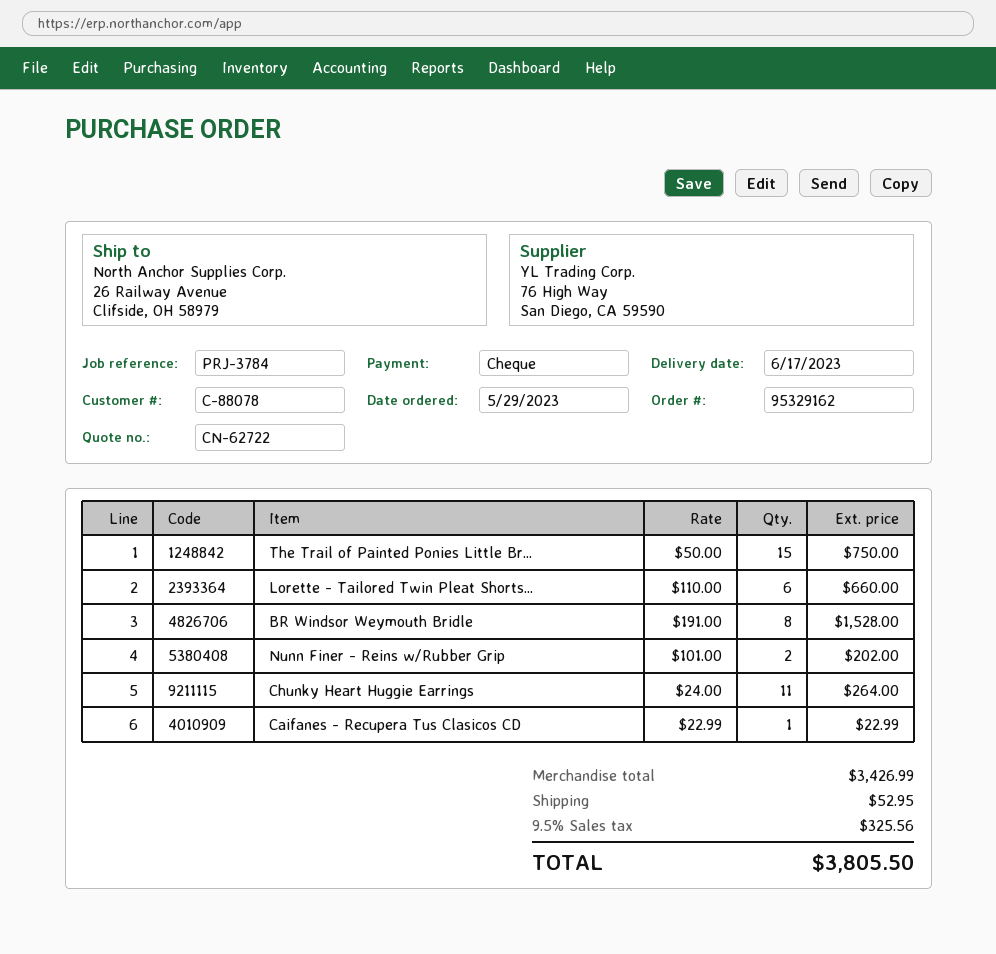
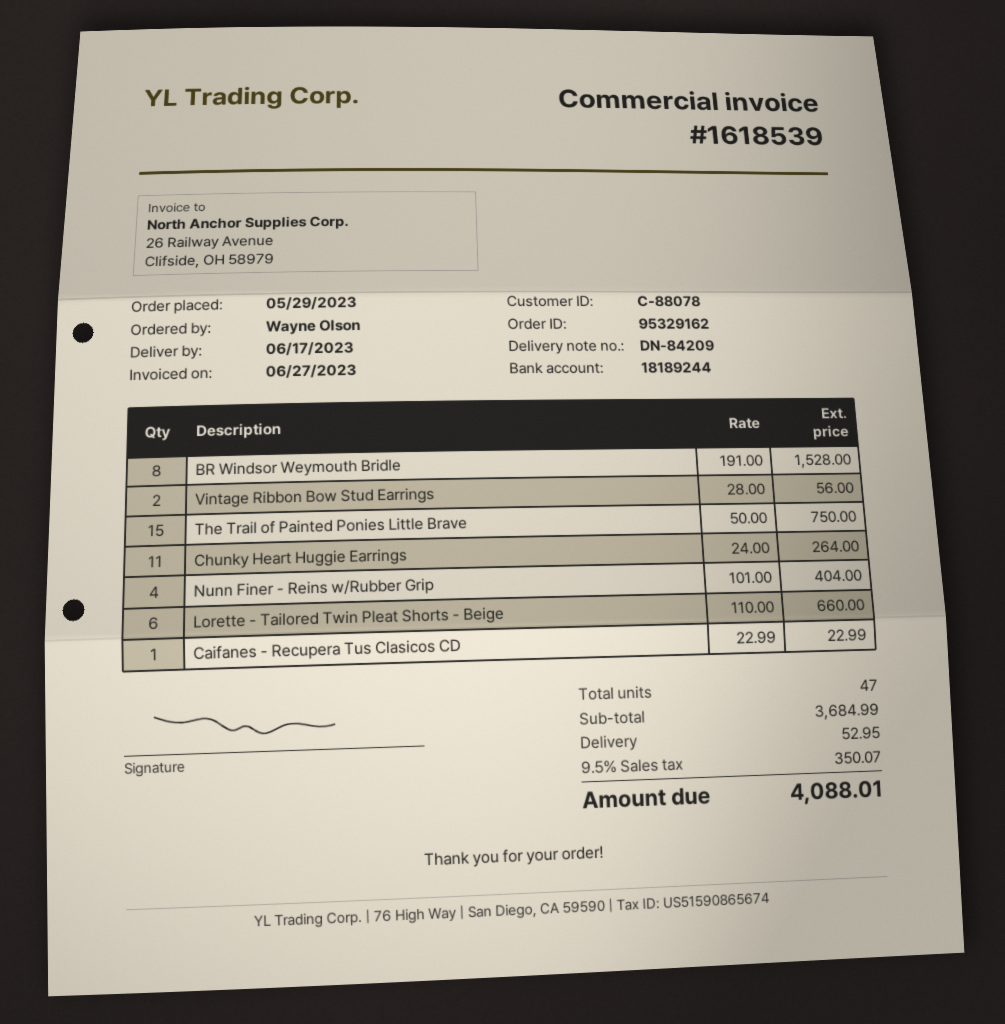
Nunn Finer - Reins w/Rubber Grip: 2 x 101.00 = 202.00 -> 4 x 101.00 = 404.00
Vintage Ribbon Bow Stud Earrings: none -> 2 x 28.00 = 56.00
subtotal: 3426.99 -> 3684.99
tax: 9.5% = 325.56 -> 9.5% = 350.07
total: 3805.50 -> 4088.01

